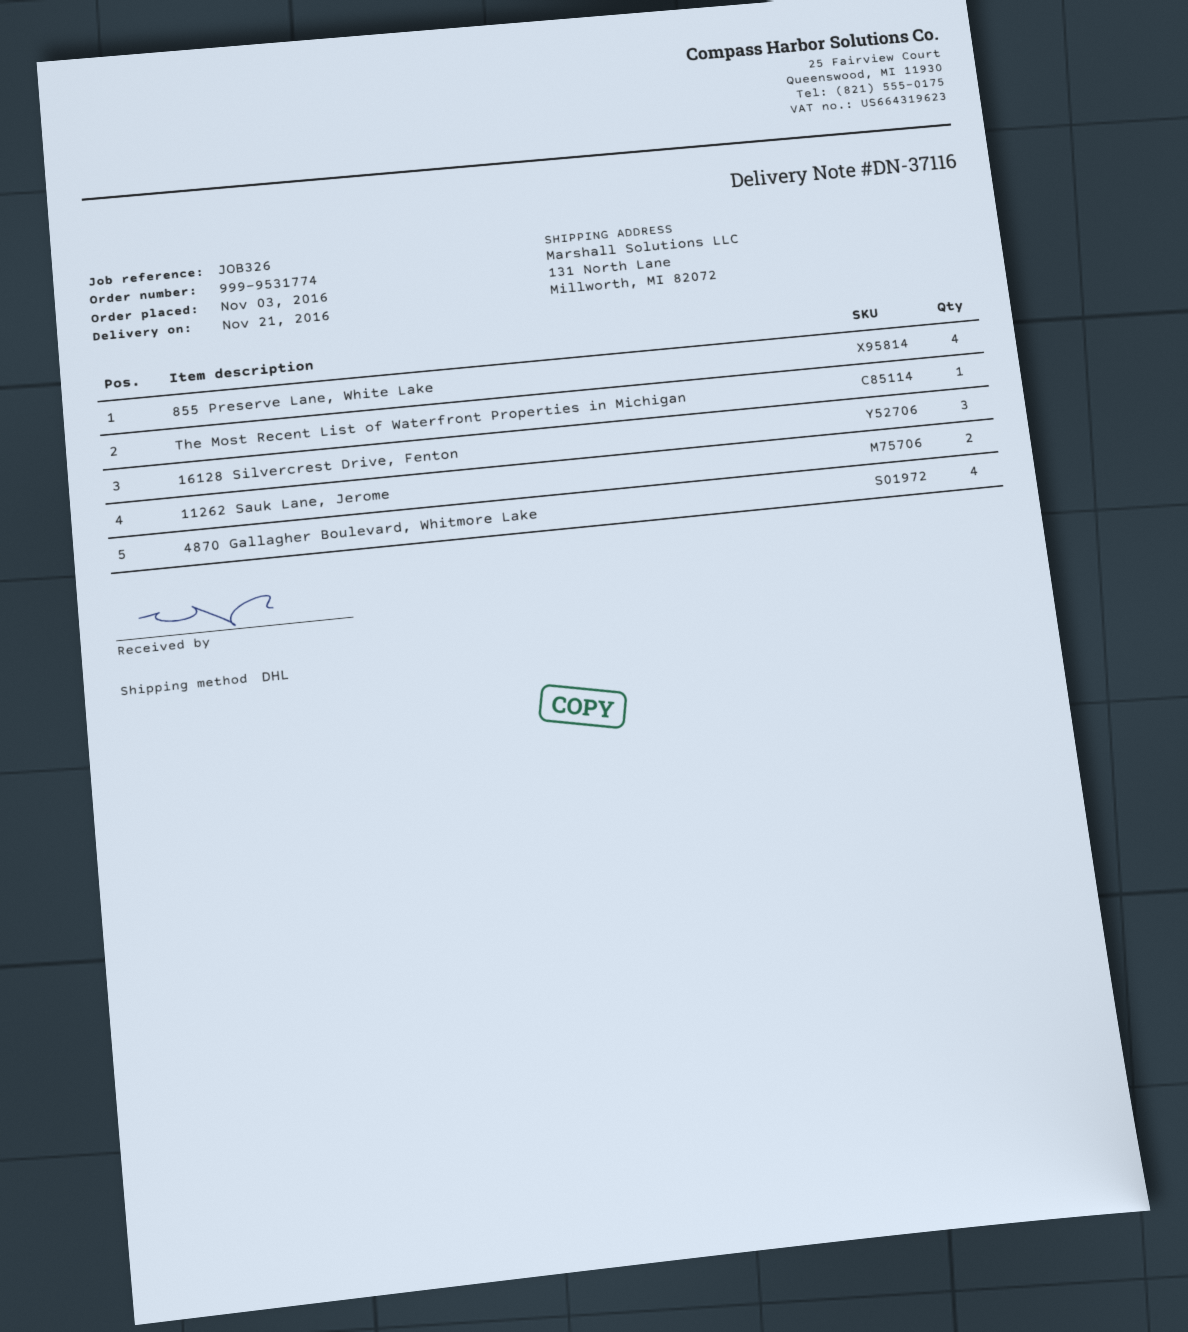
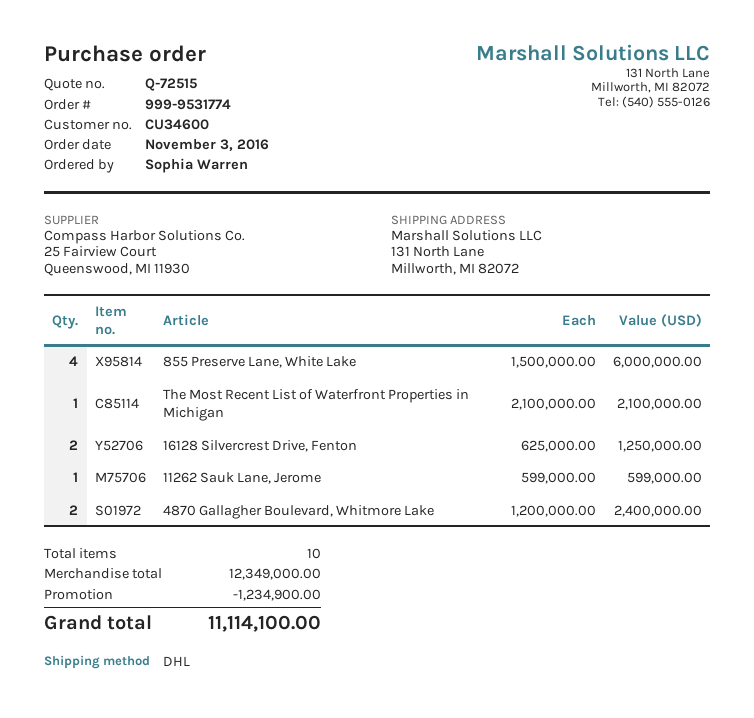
16128 Silvercrest Drive, Fenton: 3 -> 2
11262 Sauk Lane, Jerome: 2 -> 1
4870 Gallagher Boulevard, Whitmore Lake: 4 -> 2

